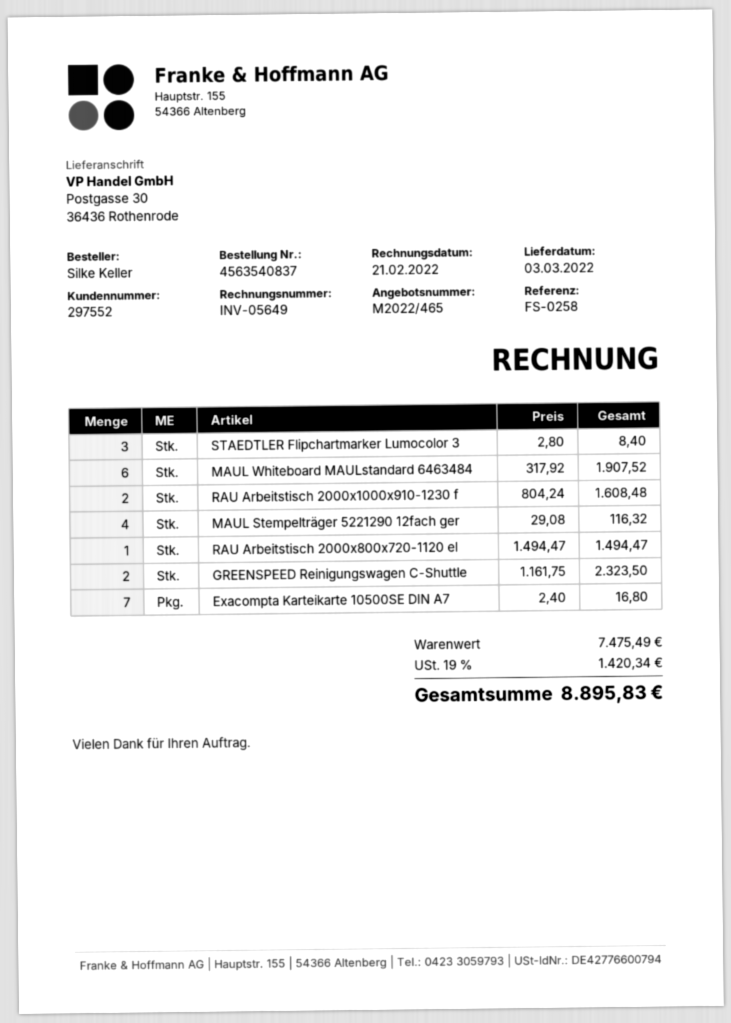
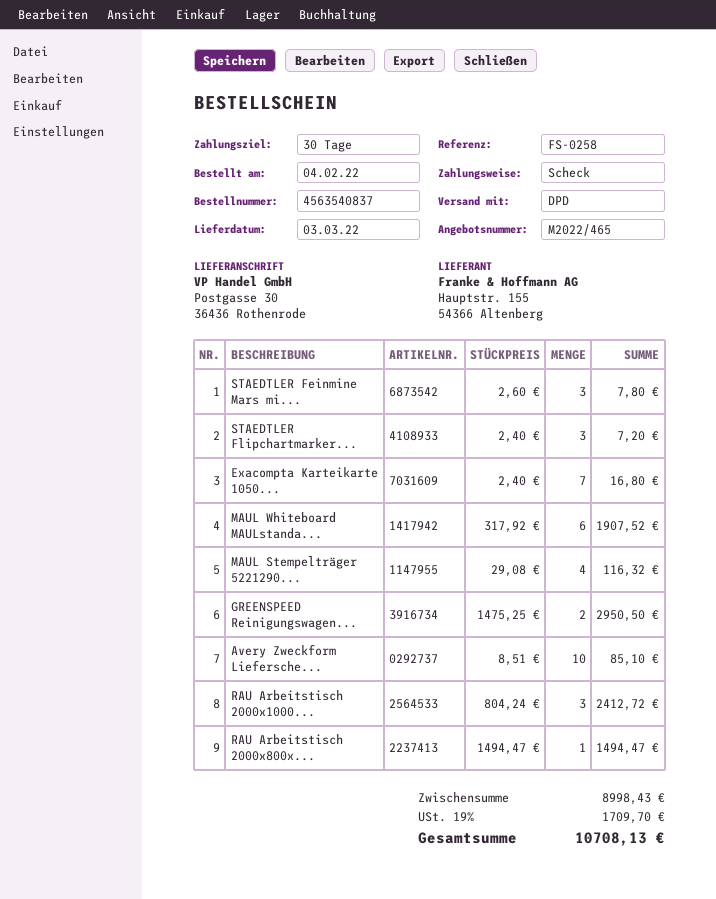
STAEDTLER Flipchartmarker Lumocolor 3: 3 x 2.80 = 8.40 -> 3 x 2.40 = 7.20
RAU Arbeitstisch 2000x1000x910-1230 f: 2 x 804.24 = 1608.48 -> 3 x 804.24 = 2412.72
GREENSPEED Reinigungswagen C-Shuttle: 2 x 1161.75 = 2323.50 -> 2 x 1475.25 = 2950.50
STAEDTLER Feinmine Mars mi...: none -> 3 x 2.60 = 7.80
Avery Zweckform Liefersche...: none -> 10 x 8.51 = 85.10
subtotal: 7475.49 -> 8998.43
tax: 19% = 1420.34 -> 19% = 1709.70
total: 8895.83 -> 10708.13

